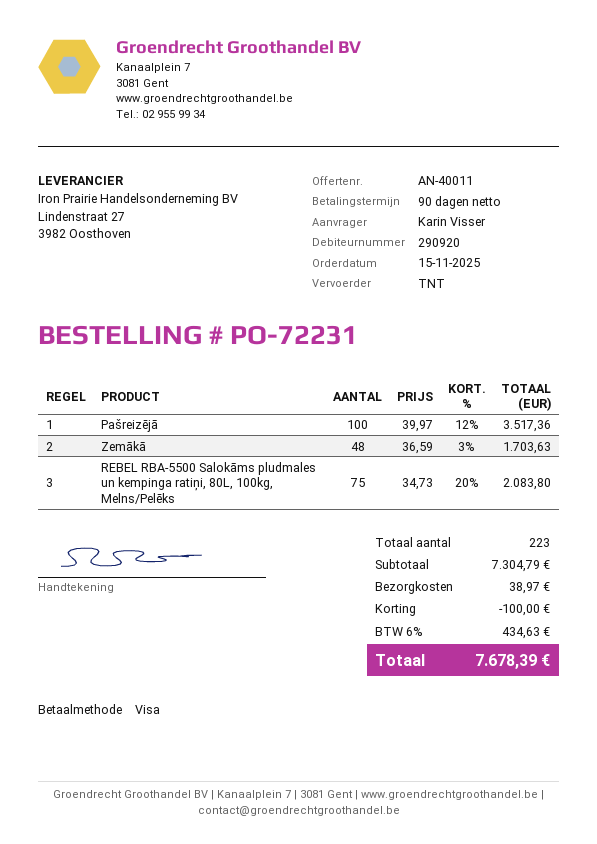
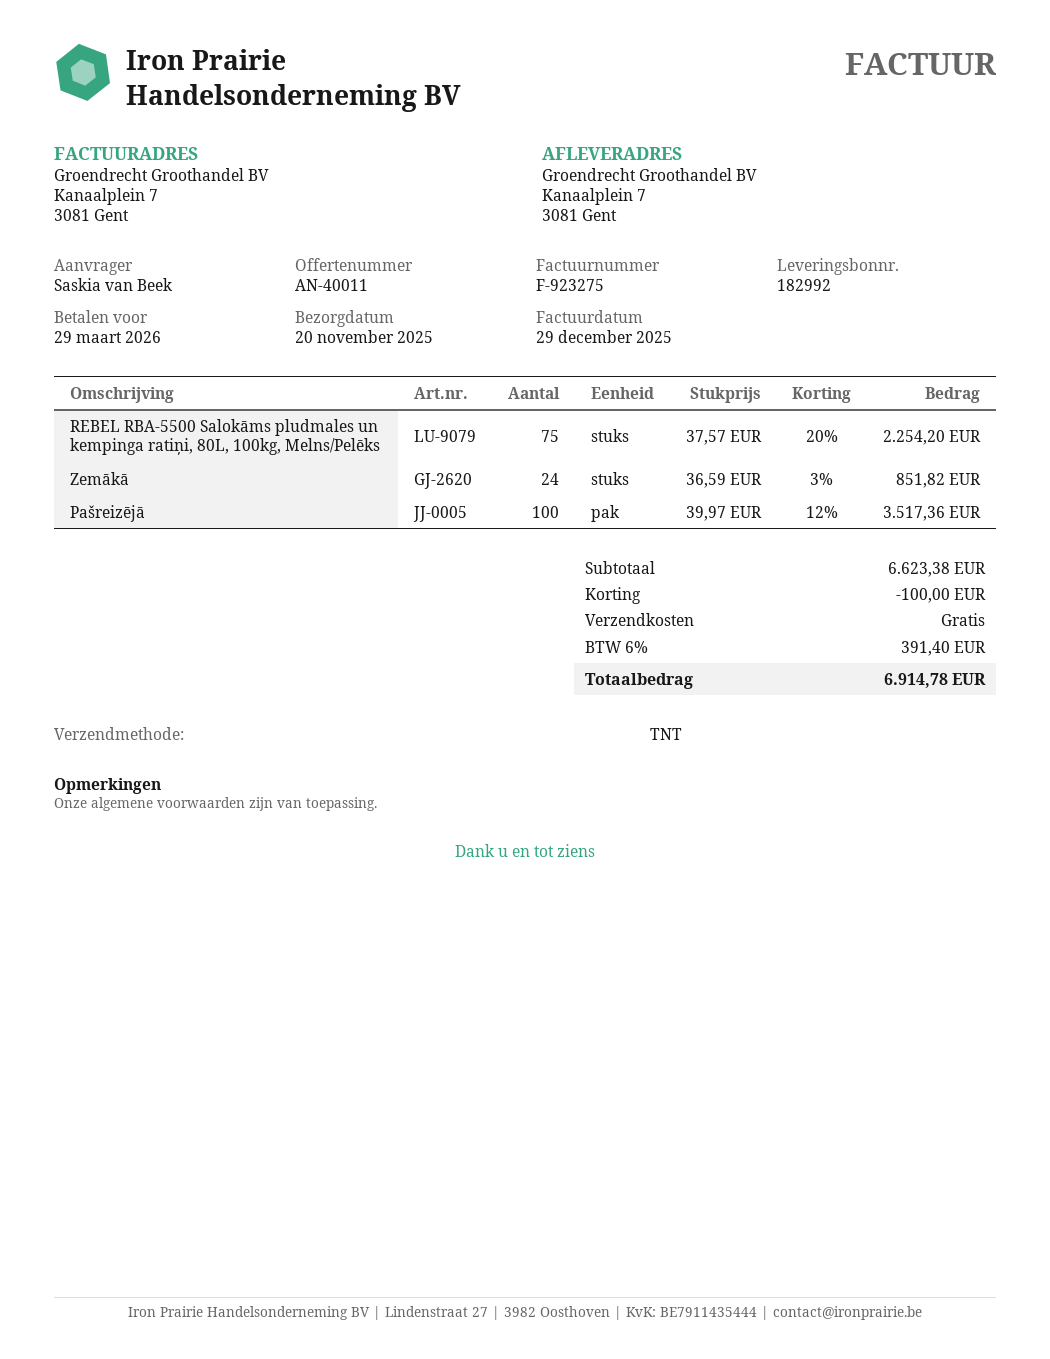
ordered by: Karin Visser -> Saskia van Beek
Zemākā: 48 x 36.59 - 3% = 1703.63 -> 24 x 36.59 - 3% = 851.82
REBEL RBA-5500 Salokāms pludmales un kempinga ratiņi, 80L, 100kg, Melns/Pelēks: 75 x 34.73 - 20% = 2083.80 -> 75 x 37.57 - 20% = 2254.20
subtotal: 7304.79 -> 6623.38
shipping: 38.97 -> 0.00
tax: 6% = 434.63 -> 6% = 391.40
total: 7678.39 -> 6914.78

